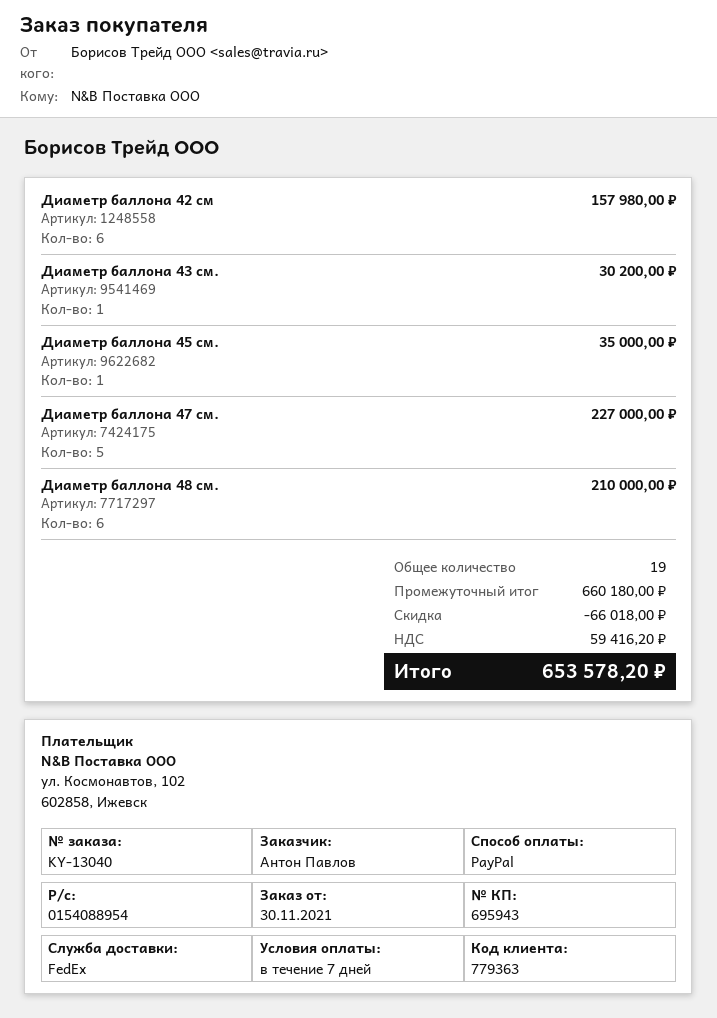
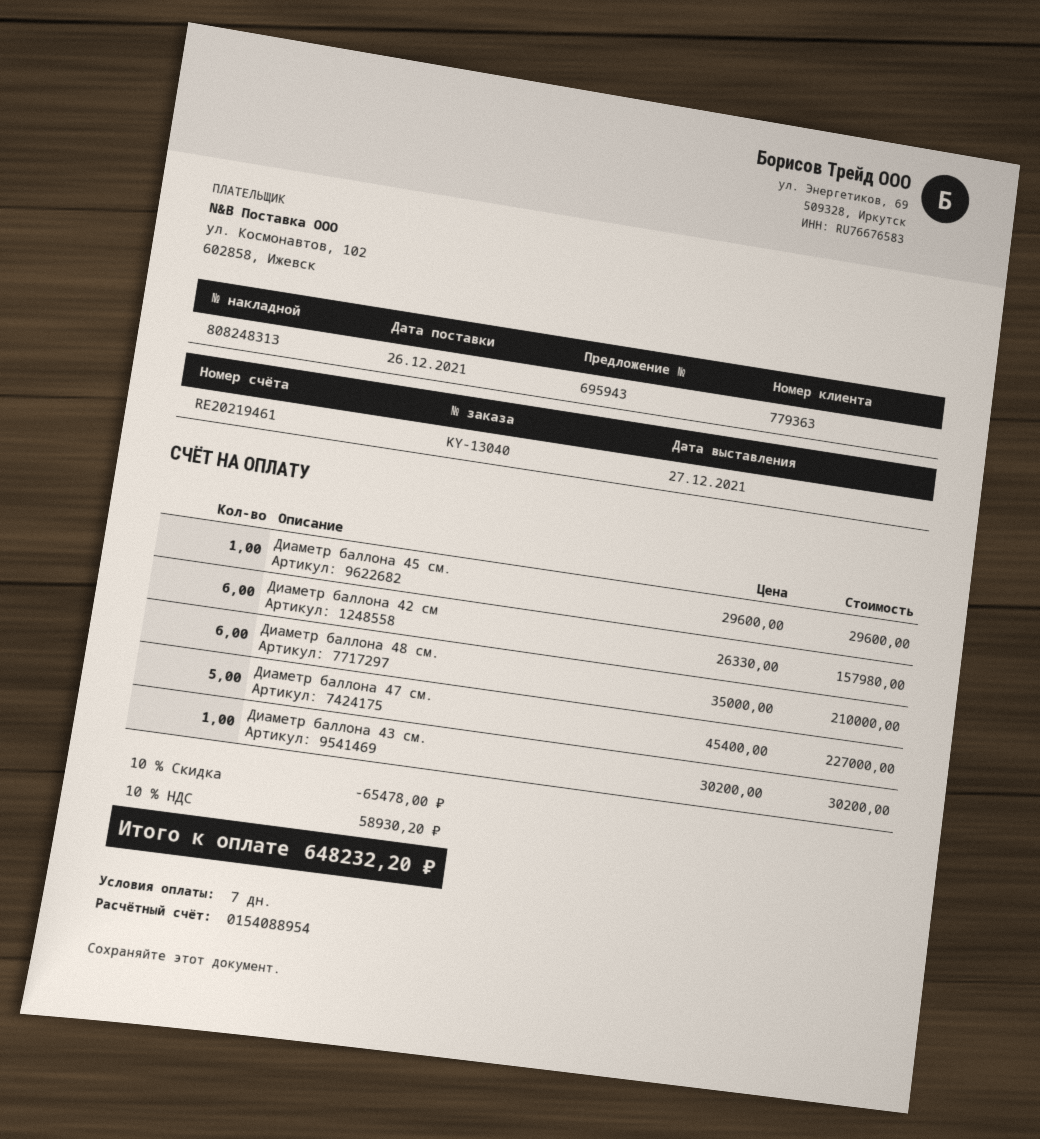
Диаметр баллона 45 см.: 1 for 35000.00 -> 1 for 29600.00
discount: 66018.00 -> 65478.00
tax: 59416.20 -> 58930.20
total: 653578.20 -> 648232.20

